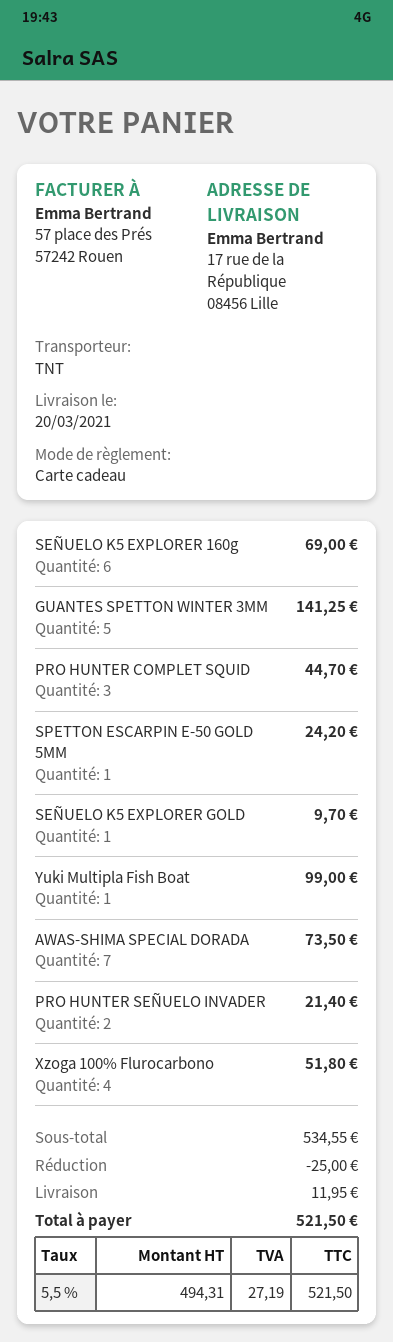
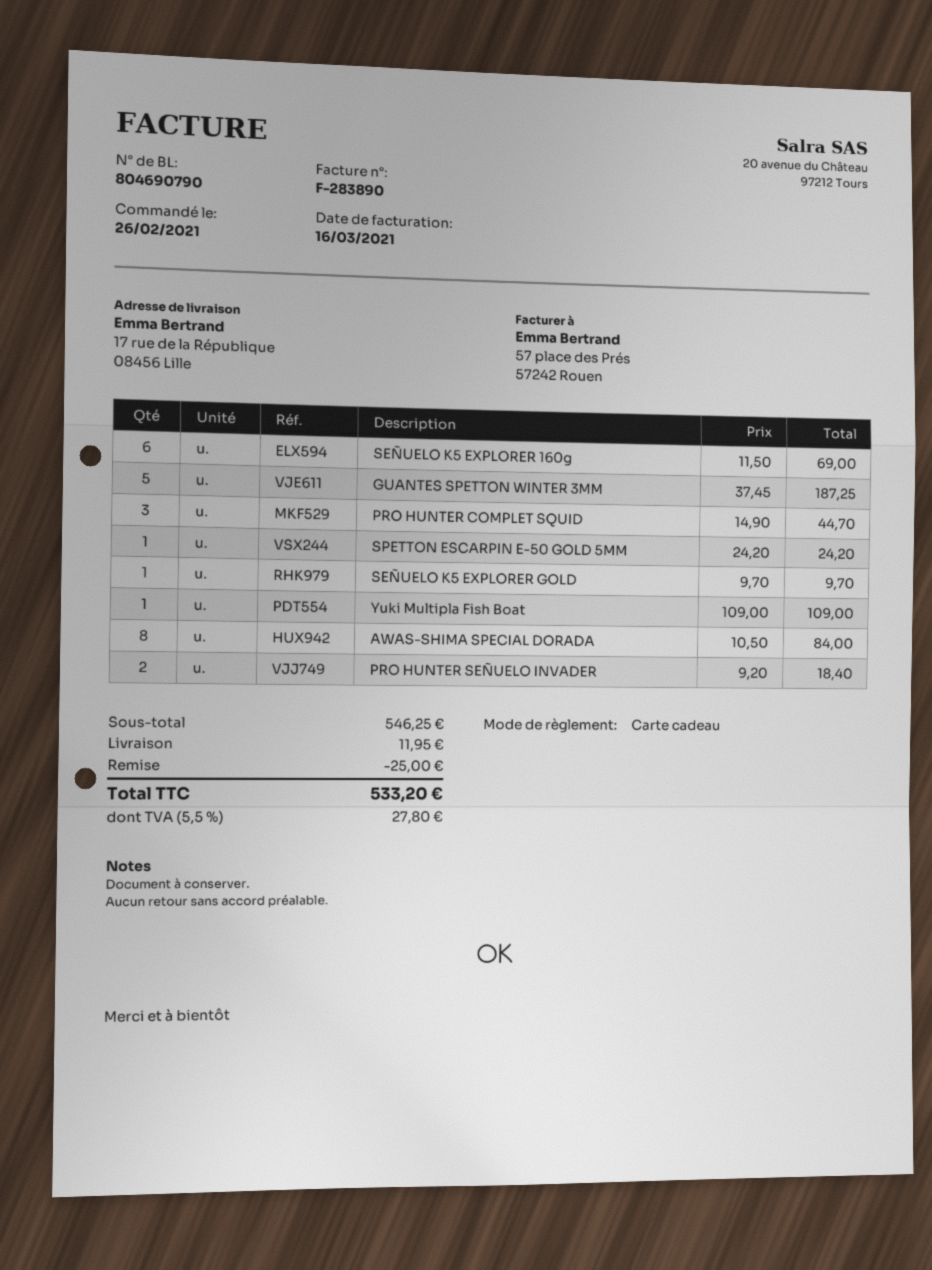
GUANTES SPETTON WINTER 3MM: 5 for 141.25 -> 5 for 187.25
Yuki Multipla Fish Boat: 1 for 99.00 -> 1 for 109.00
AWAS-SHIMA SPECIAL DORADA: 7 for 73.50 -> 8 for 84.00
PRO HUNTER SEÑUELO INVADER: 2 for 21.40 -> 2 for 18.40
Xzoga 100% Flurocarbono: 4 for 51.80 -> none
subtotal: 534.55 -> 546.25
tax: 5.5% = 27.19 -> 5.5% = 27.80
total: 521.50 -> 533.20

